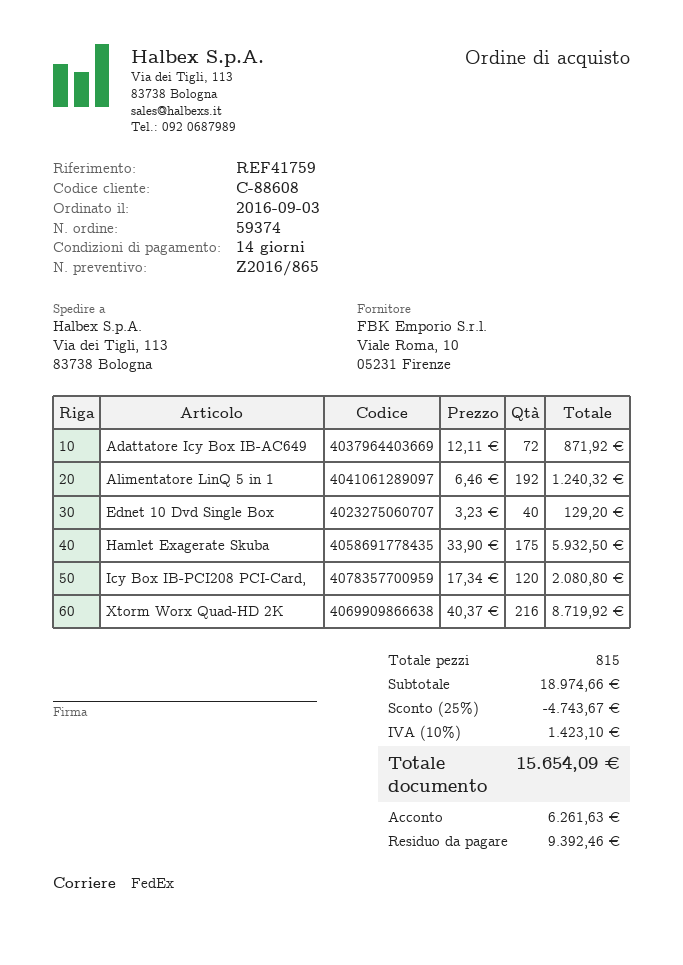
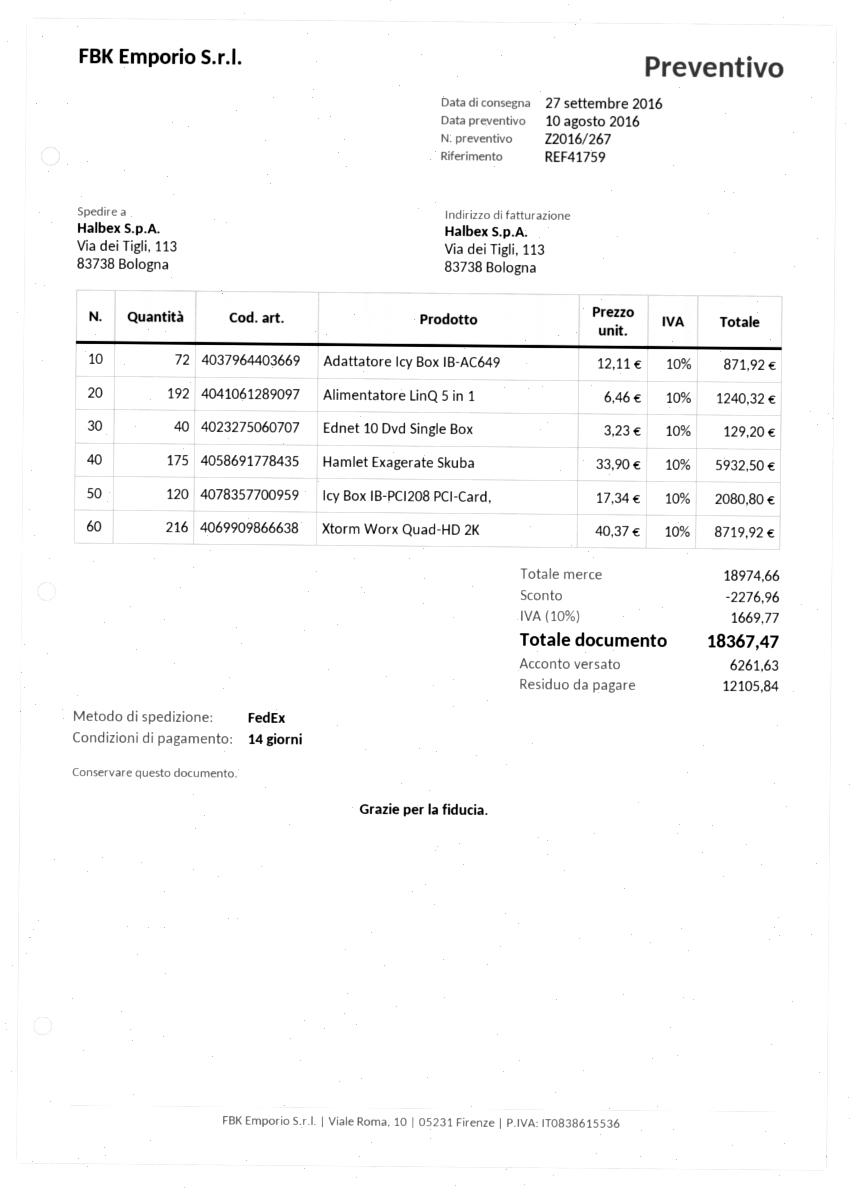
quote number: Z2016/865 -> Z2016/267
discount: 4743.67 -> 2276.96
tax: 10% = 1423.10 -> 10% = 1669.77
total: 15654.09 -> 18367.47
balance: 9392.46 -> 12105.84

